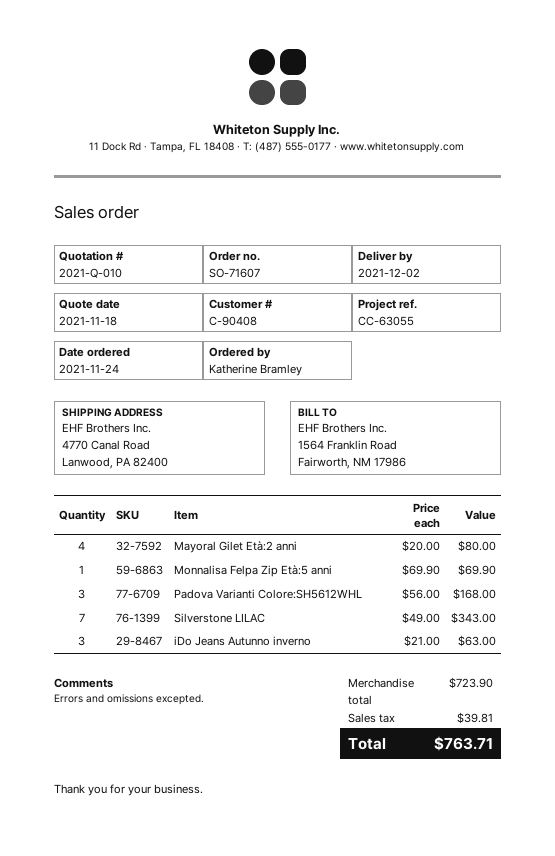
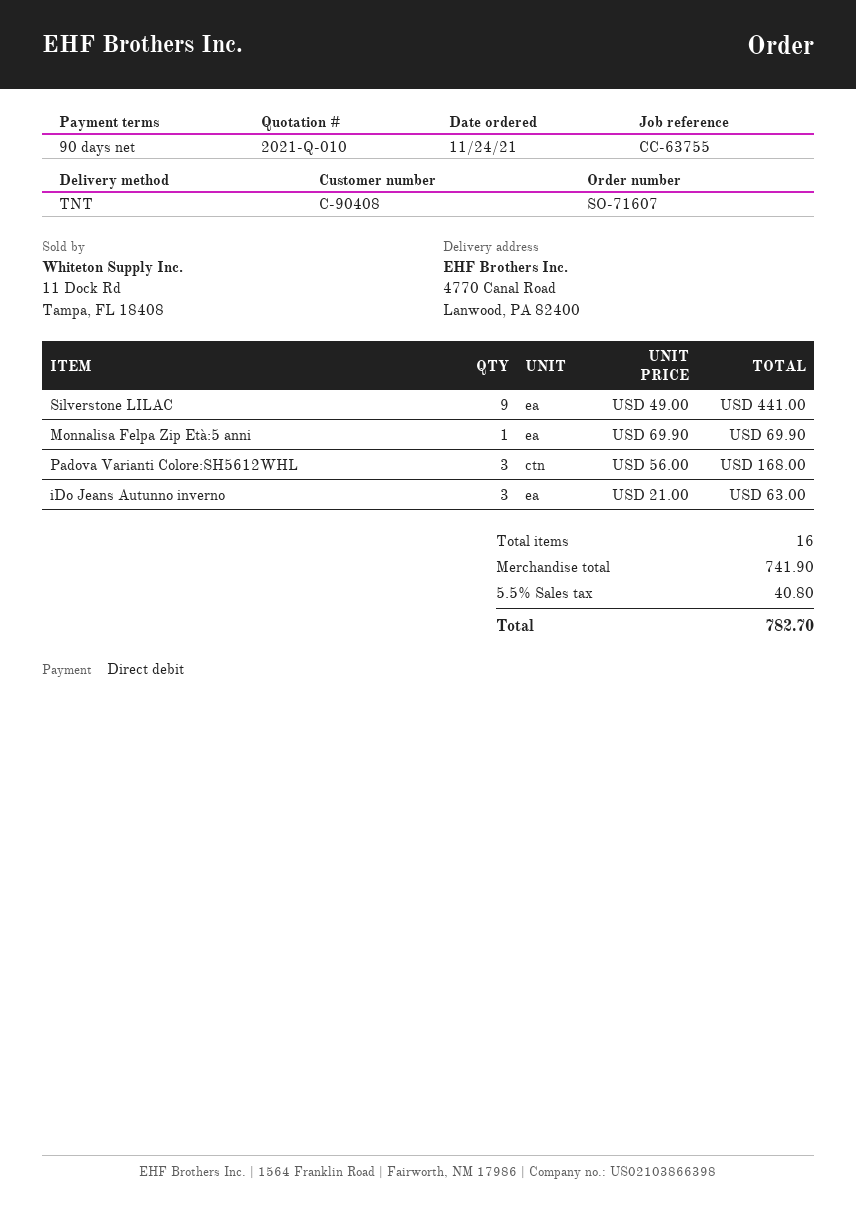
reference: CC-63055 -> CC-63755
Mayoral Gilet Età:2 anni: 4 x 20.00 = 80.00 -> none
Silverstone LILAC: 7 x 49.00 = 343.00 -> 9 x 49.00 = 441.00
subtotal: 723.90 -> 741.90
tax: 39.81 -> 40.80
total: 763.71 -> 782.70

